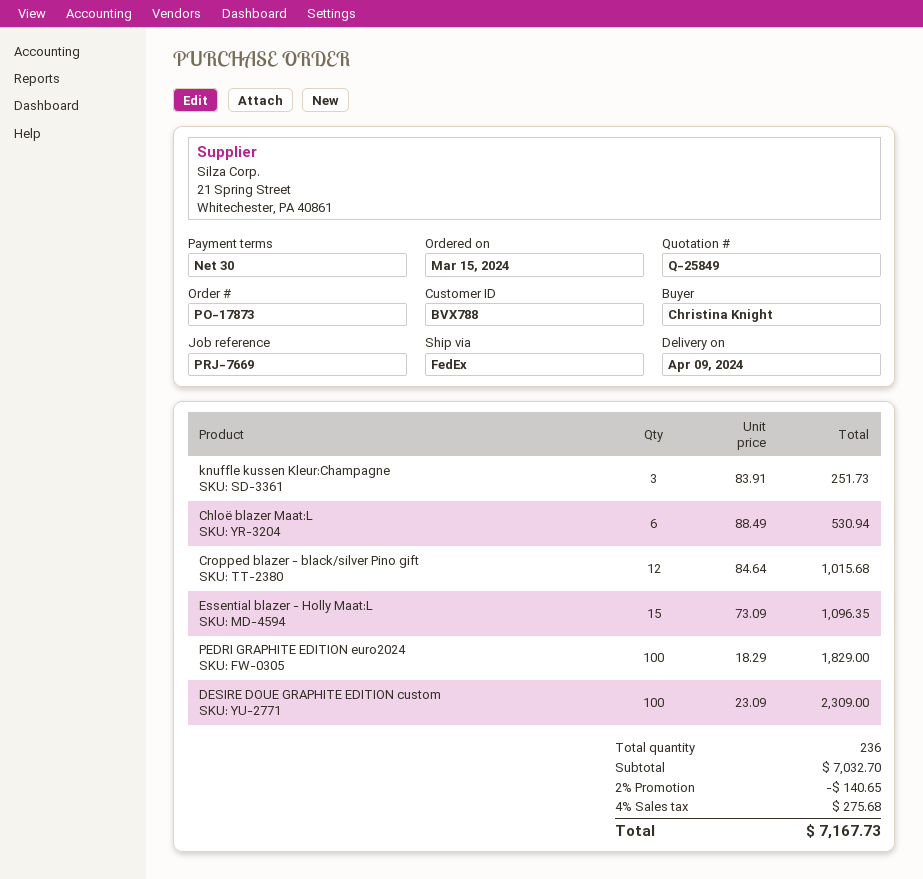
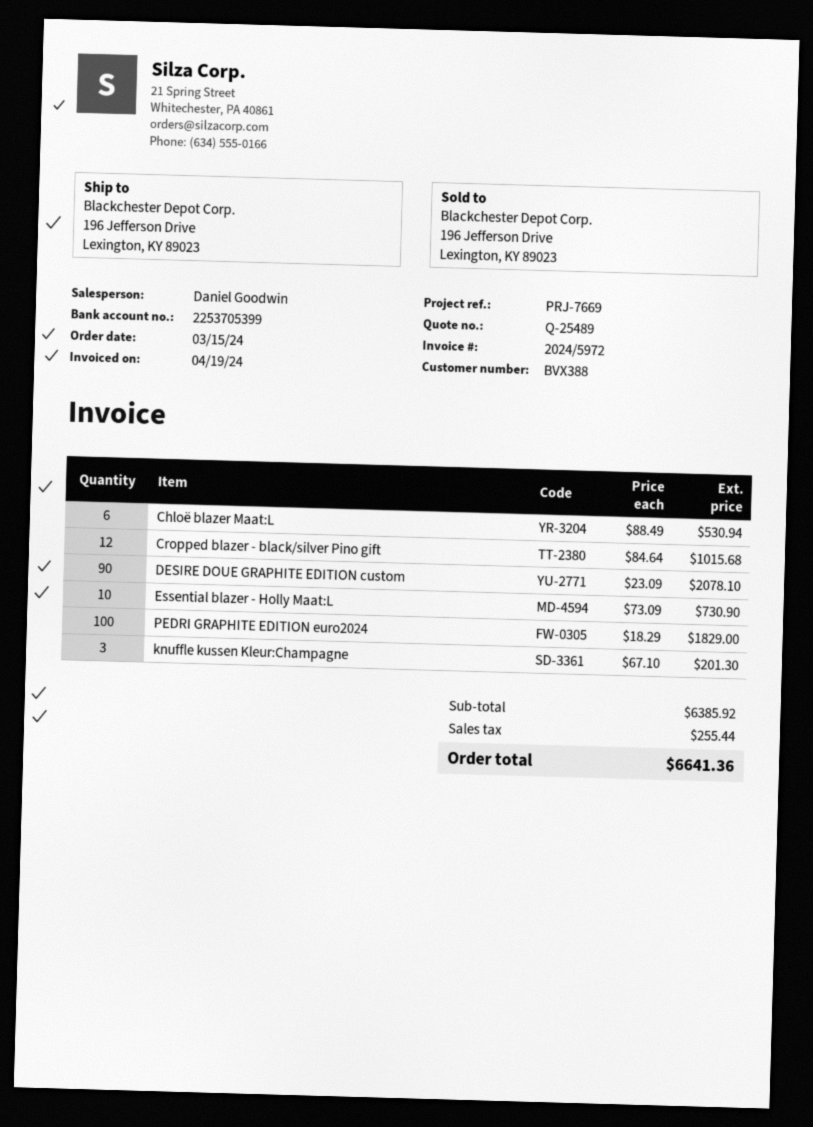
quote number: Q-25849 -> Q-25489
customer number: BVX788 -> BVX388
knuffle kussen Kleur:Champagne: 3 x 83.91 = 251.73 -> 3 x 67.10 = 201.30
Essential blazer - Holly Maat:L: 15 x 73.09 = 1096.35 -> 10 x 73.09 = 730.90
DESIRE DOUE GRAPHITE EDITION custom: 100 x 23.09 = 2309.00 -> 90 x 23.09 = 2078.10
subtotal: 7032.70 -> 6385.92
discount: 2% = 140.65 -> none
tax: 275.68 -> 255.44
total: 7167.73 -> 6641.36

